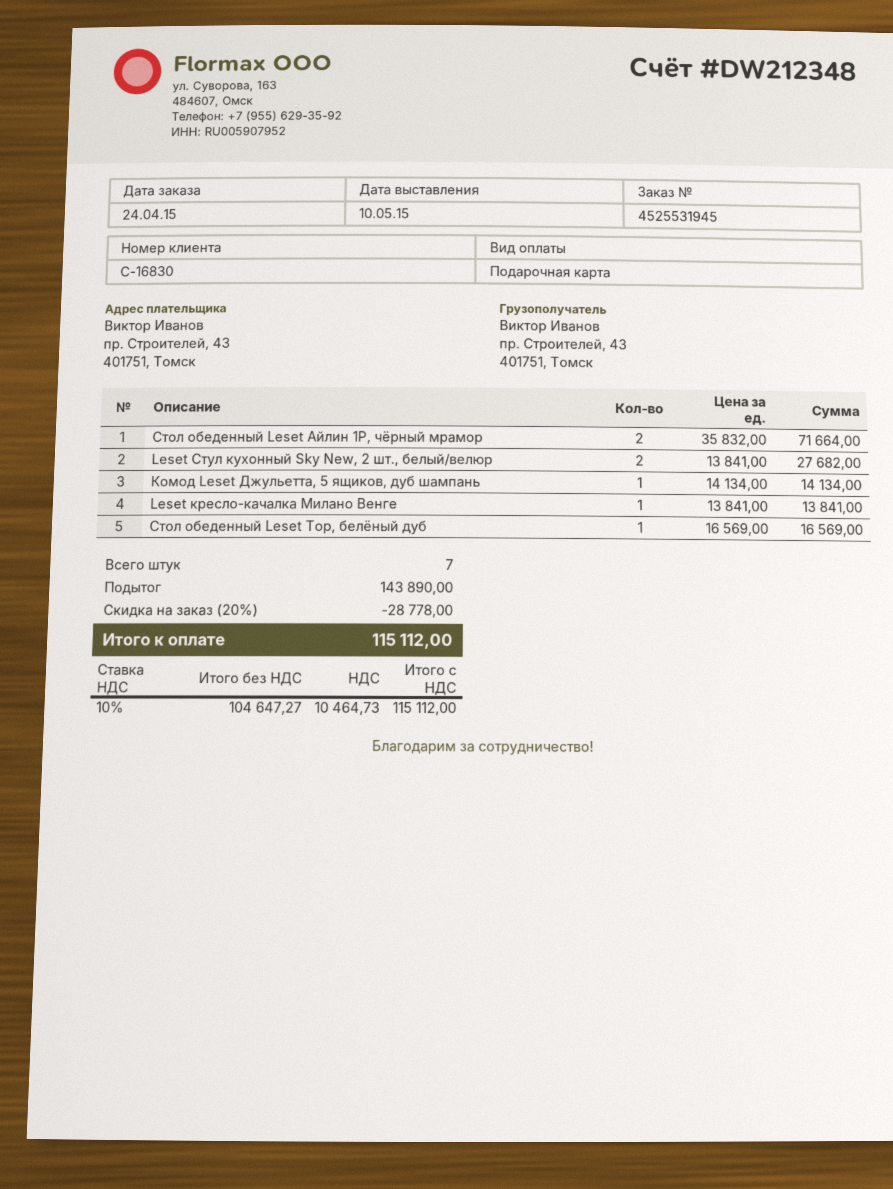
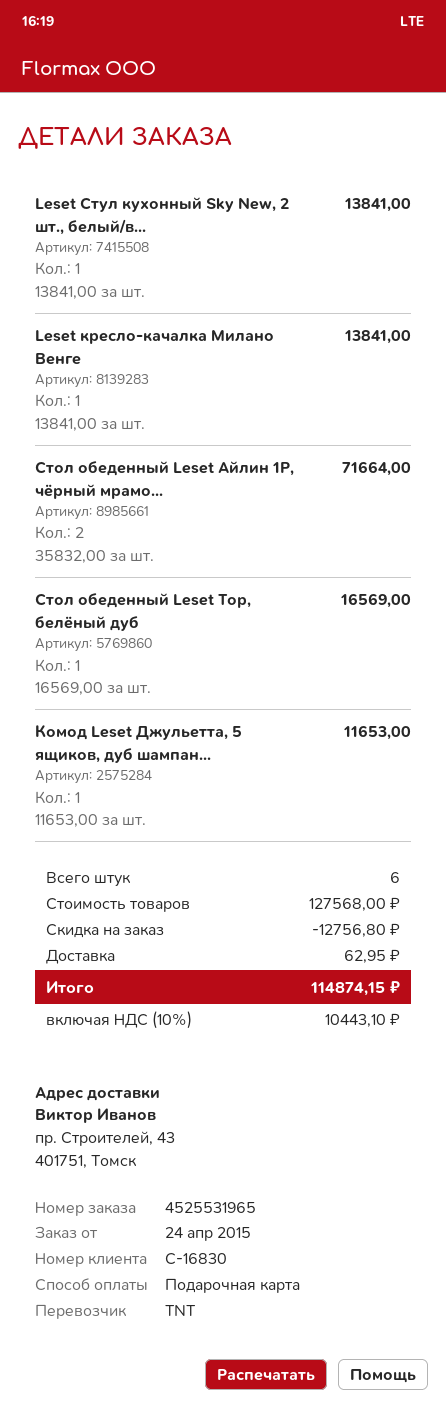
order number: 4525531945 -> 4525531965
Leset Стул кухонный Sky New, 2 шт., белый/велюр: 2 x 13841.00 = 27682.00 -> 1 x 13841.00 = 13841.00
Комод Leset Джульетта, 5 ящиков, дуб шампань: 1 x 14134.00 = 14134.00 -> 1 x 11653.00 = 11653.00
total quantity: 7 -> 6
subtotal: 143890.00 -> 127568.00
discount: 28778.00 -> 12756.80
shipping: none -> 62.95
tax: 10% = 10464.73 -> 10% = 10443.10
total: 115112.00 -> 114874.15

